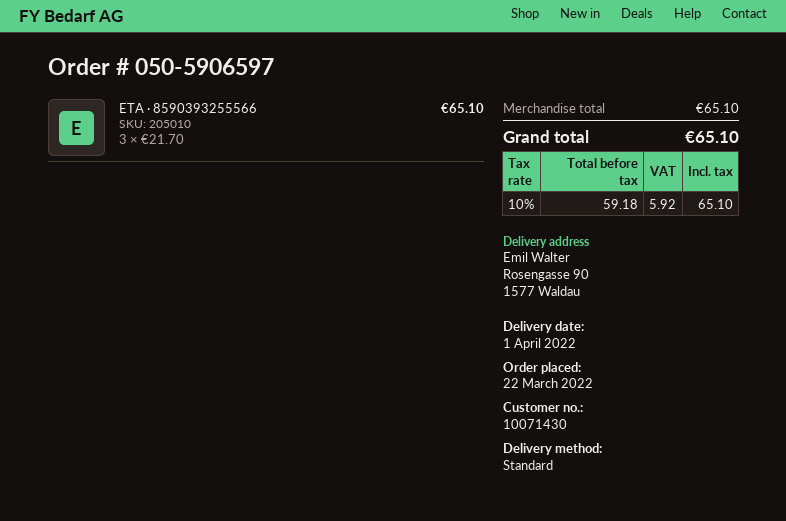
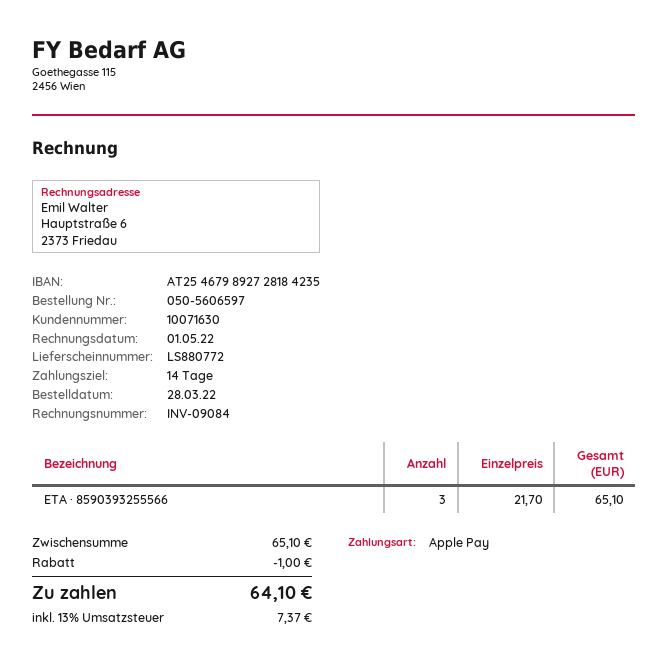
order number: 050-5906597 -> 050-5606597
order date: 2022-03-22 -> 2022-03-28
customer number: 10071430 -> 10071630
discount: none -> 1.00
tax: 10% = 5.92 -> 13% = 7.37
total: 65.10 -> 64.10

